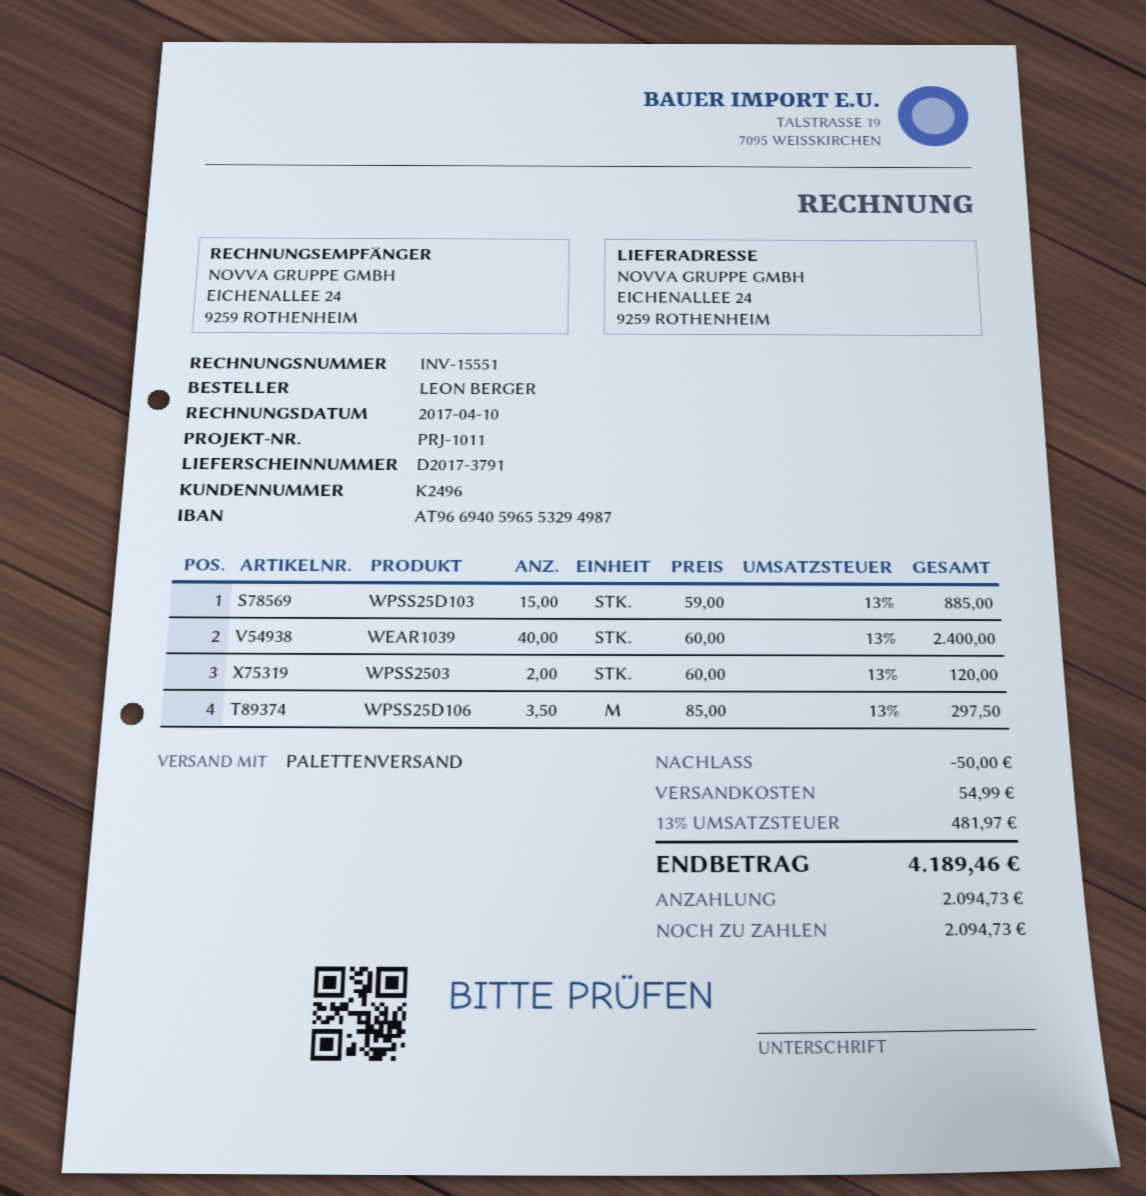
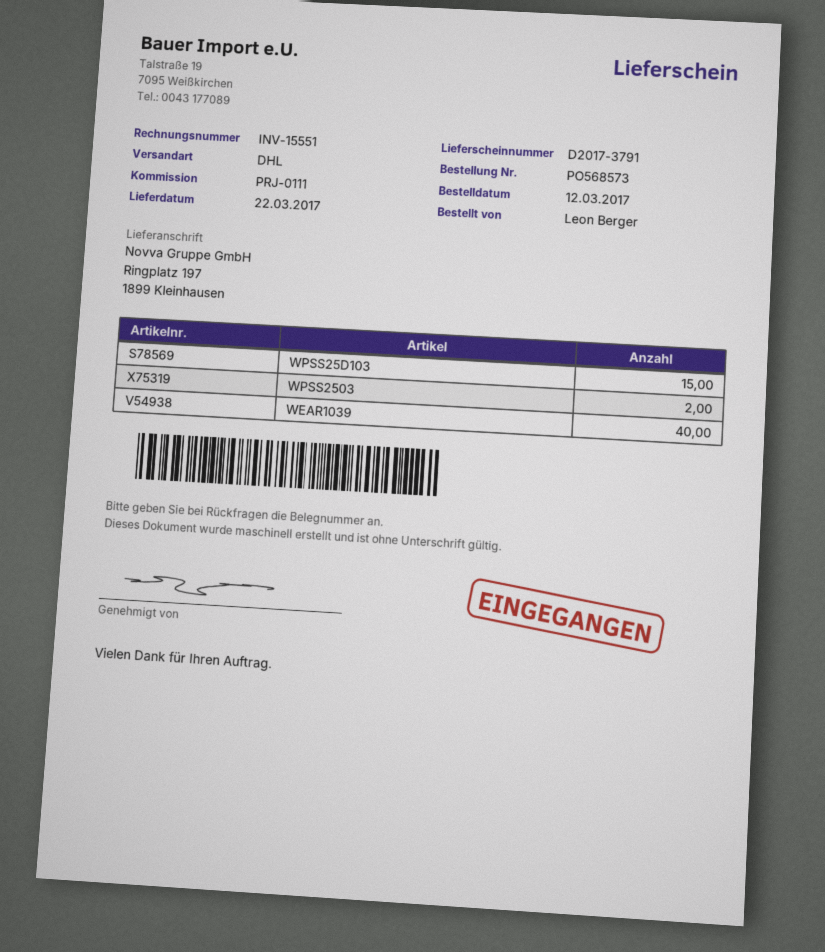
reference: PRJ-1011 -> PRJ-0111
shipping method: pallet freight -> DHL
ship to: EICHENALLEE 24, 9259 ROTHENHEIM -> Ringplatz 197, 1899 Kleinhausen
WPSS25D106: 3.5 -> none

